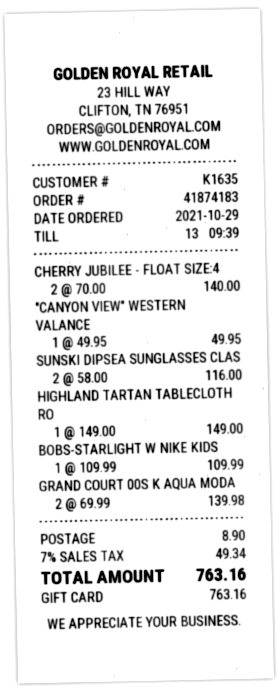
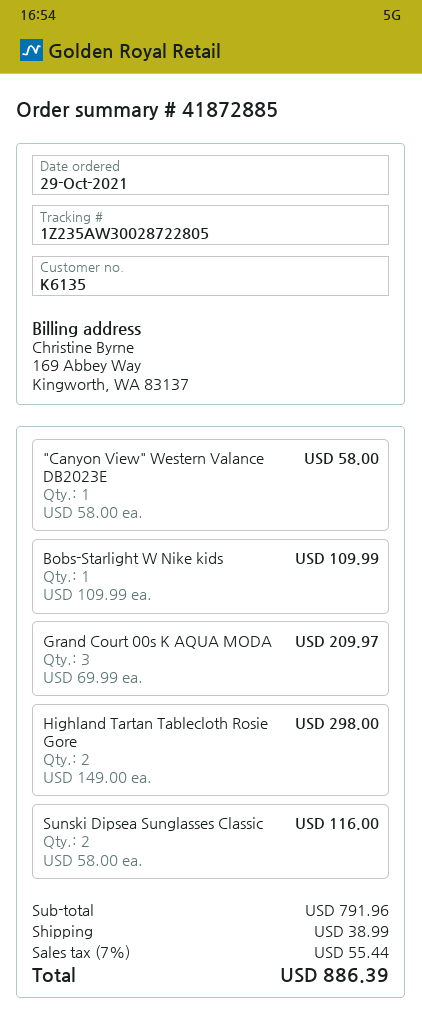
order number: 41874183 -> 41872885
customer number: K1635 -> K6135
CHERRY JUBILEE - FLOAT SIZE:4: 2 x 70.00 = 140.00 -> none
"CANYON VIEW" WESTERN VALANCE: 1 x 49.95 = 49.95 -> 1 x 58.00 = 58.00
HIGHLAND TARTAN TABLECLOTH RO: 1 x 149.00 = 149.00 -> 2 x 149.00 = 298.00
GRAND COURT 00S K AQUA MODA: 2 x 69.99 = 139.98 -> 3 x 69.99 = 209.97
shipping: 8.90 -> 38.99
tax: 7% = 49.34 -> 7% = 55.44
total: 763.16 -> 886.39

